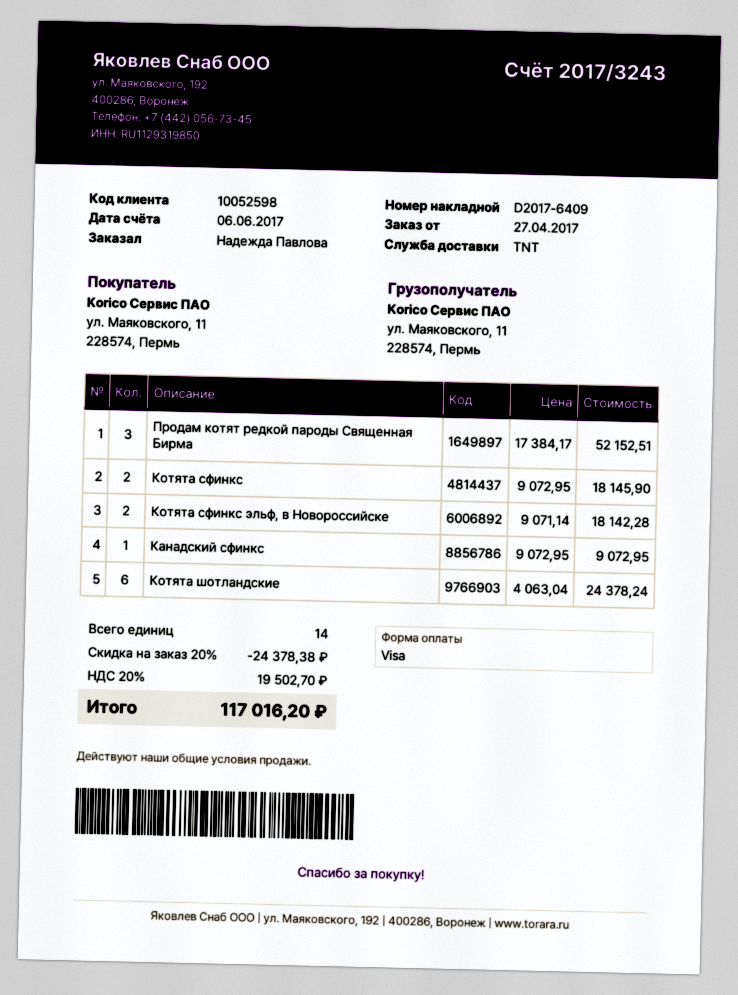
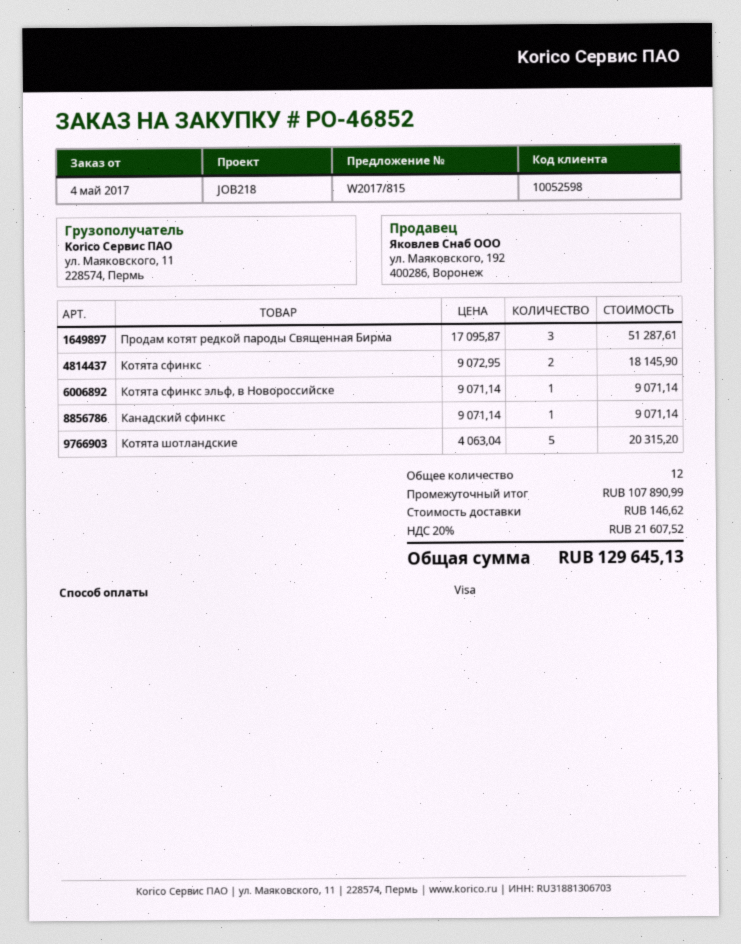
order date: 2017-04-27 -> 2017-05-04
Продам котят редкой пароды Священная Бирма: 3 x 17384.17 = 52152.51 -> 3 x 17095.87 = 51287.61
Котята сфинкс эльф, в Новороссийске: 2 x 9071.14 = 18142.28 -> 1 x 9071.14 = 9071.14
Канадский сфинкс: 1 x 9072.95 = 9072.95 -> 1 x 9071.14 = 9071.14
Котята шотландские: 6 x 4063.04 = 24378.24 -> 5 x 4063.04 = 20315.20
total quantity: 14 -> 12
discount: 20% = 24378.38 -> none
shipping: none -> 146.62
tax: 20% = 19502.70 -> 20% = 21607.52
total: 117016.20 -> 129645.13

